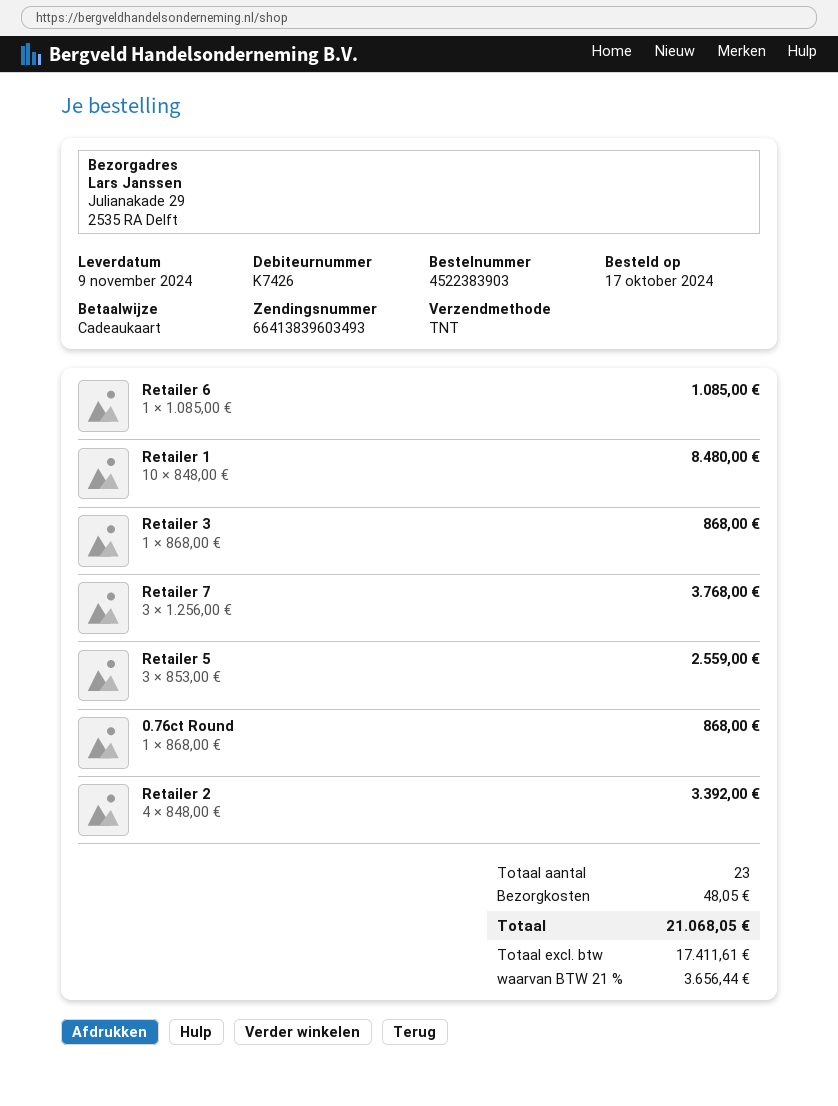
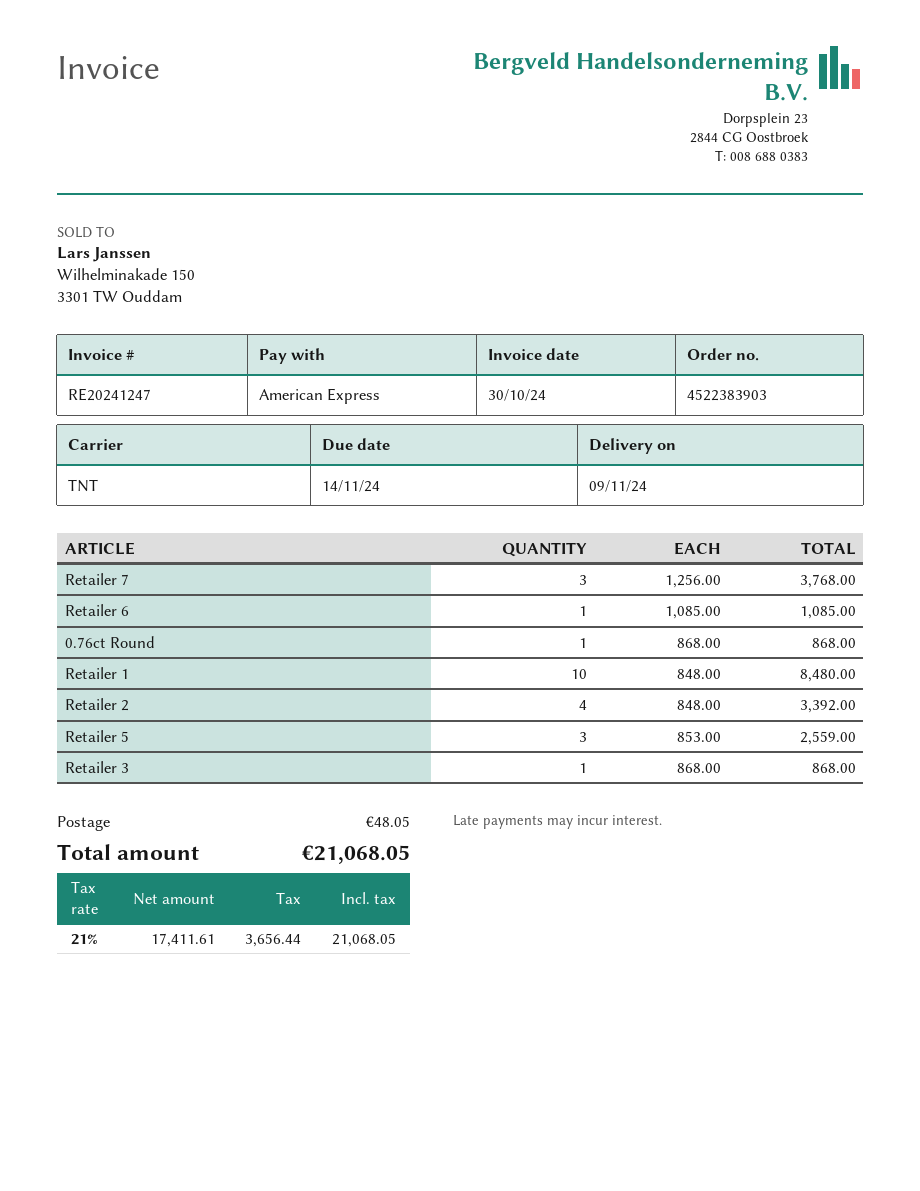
payment method: gift card -> American Express

